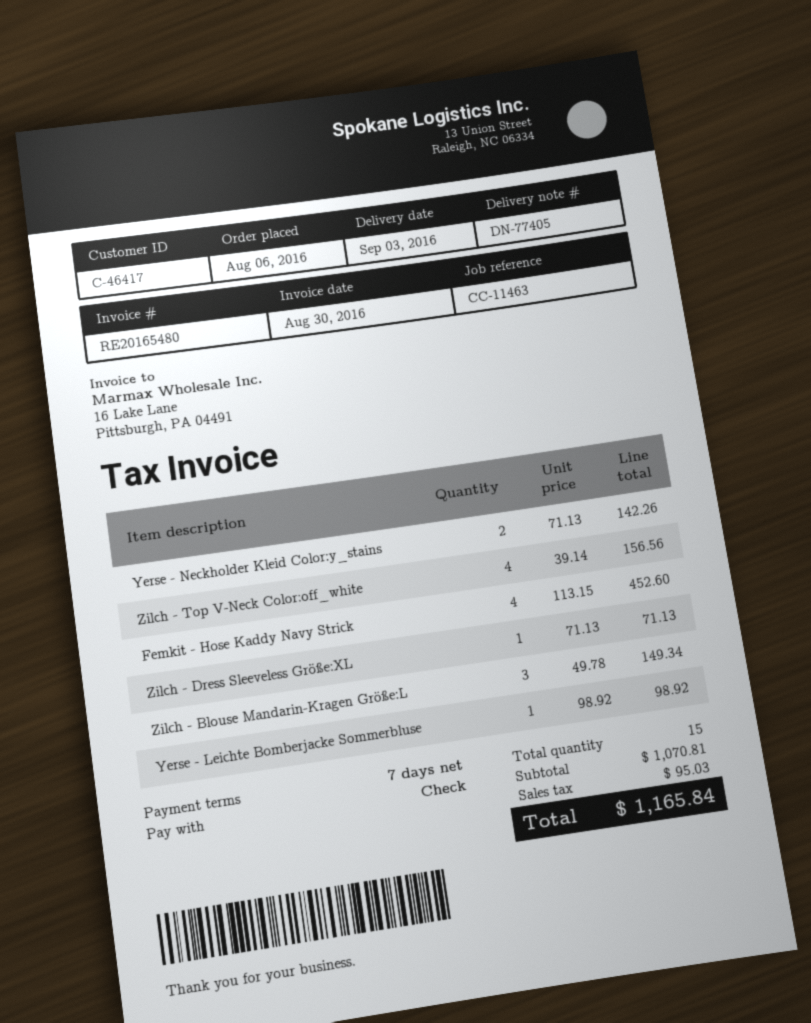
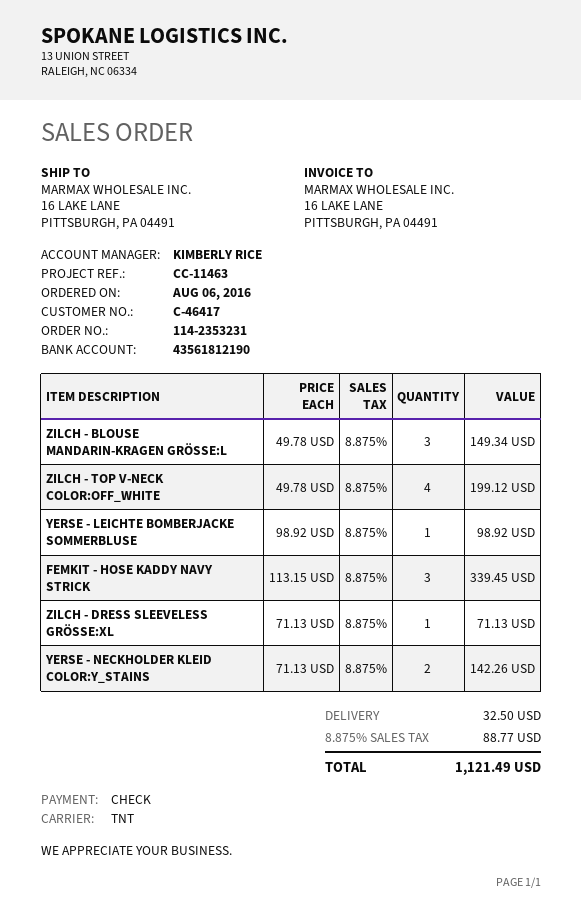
Zilch - Top V-Neck Color:off_white: 4 x 39.14 = 156.56 -> 4 x 49.78 = 199.12
Femkit - Hose Kaddy Navy Strick: 4 x 113.15 = 452.60 -> 3 x 113.15 = 339.45
shipping: none -> 32.50
tax: 95.03 -> 88.77
total: 1165.84 -> 1121.49

